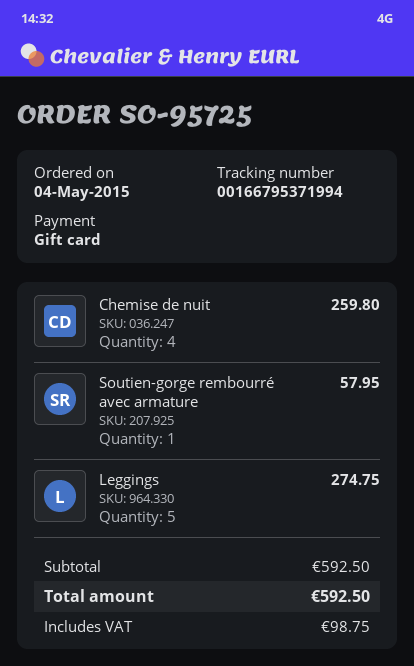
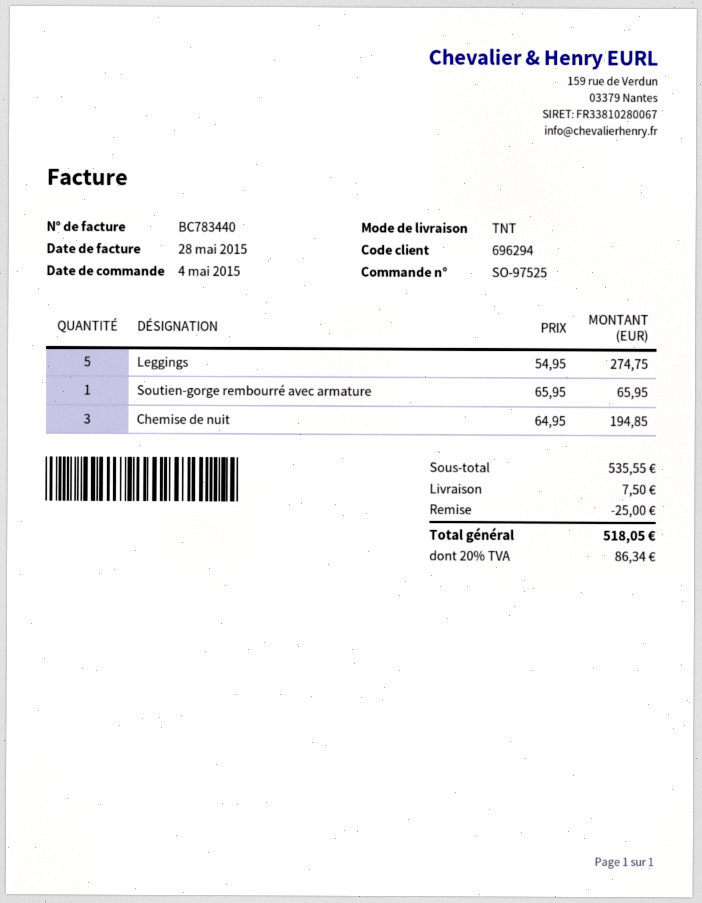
order number: SO-95725 -> SO-97525
Chemise de nuit: 4 for 259.80 -> 3 for 194.85
Soutien-gorge rembourré avec armature: 1 for 57.95 -> 1 for 65.95
subtotal: 592.50 -> 535.55
discount: none -> 25.00
shipping: none -> 7.50
tax: 98.75 -> 86.34
total: 592.50 -> 518.05

